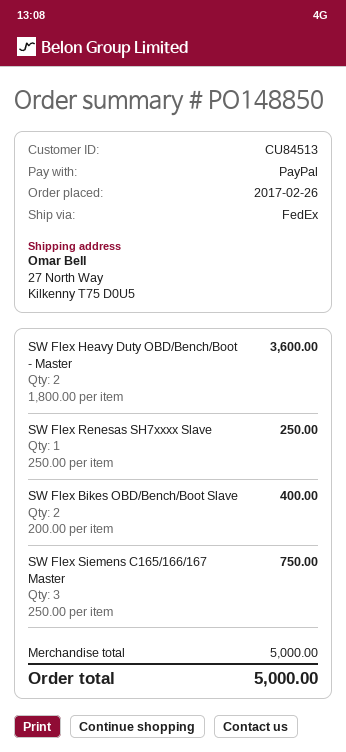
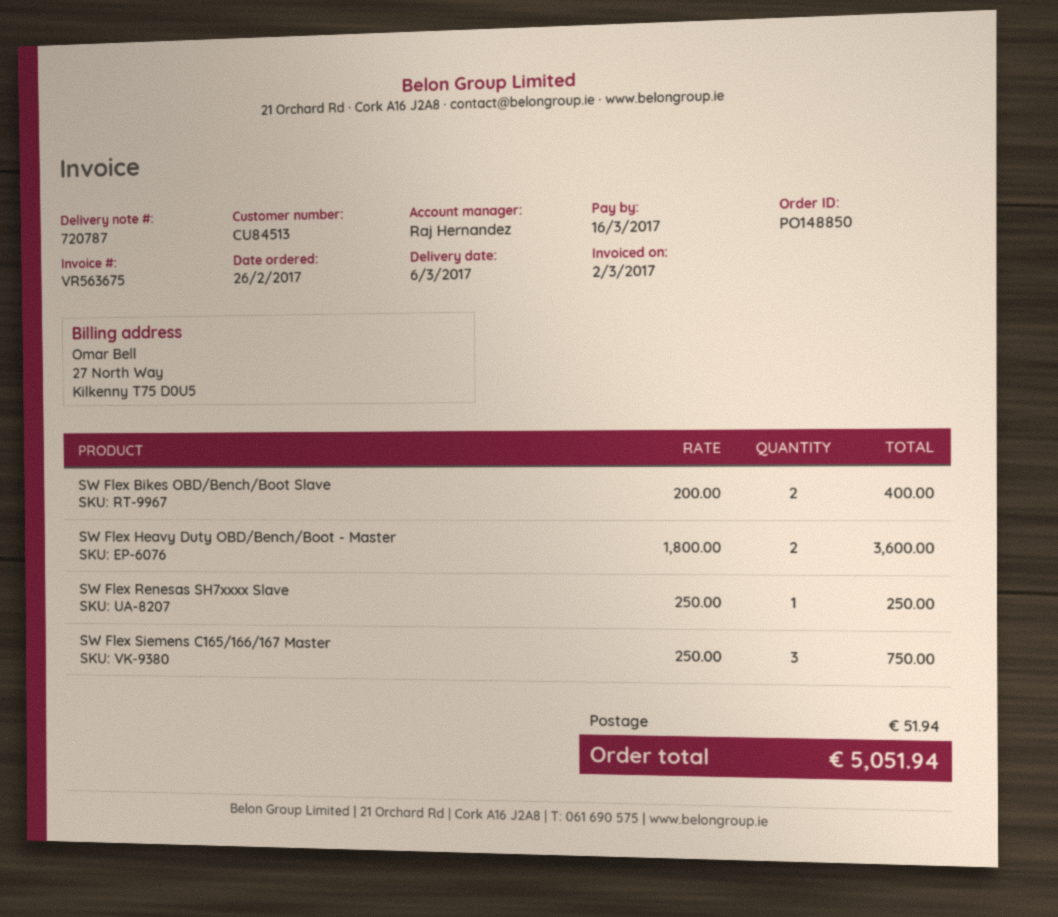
shipping: none -> 51.94
total: 5000.00 -> 5051.94

